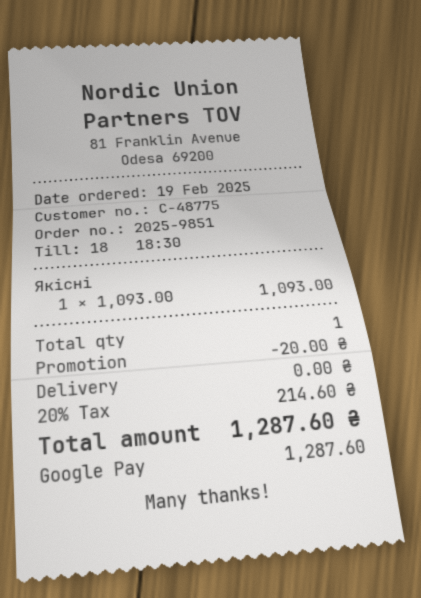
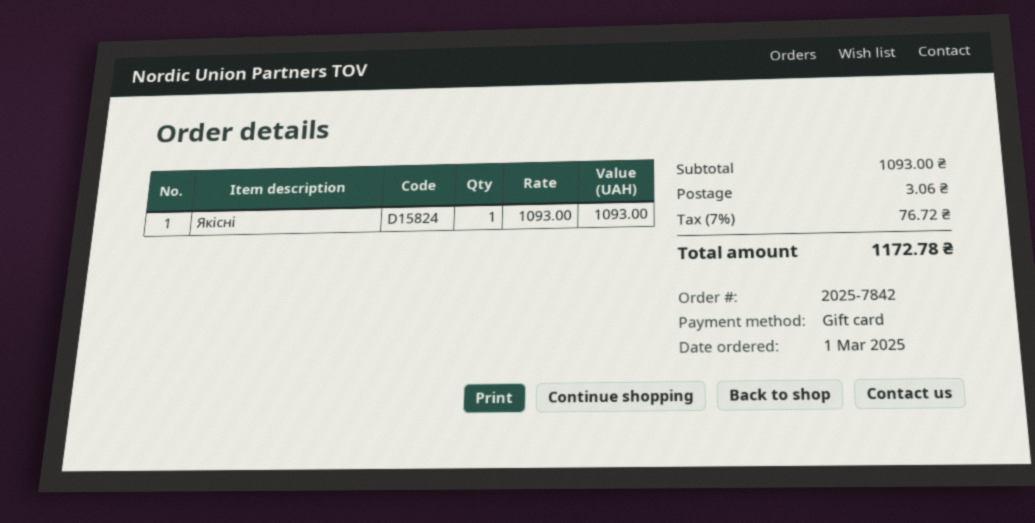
order number: 2025-9851 -> 2025-7842
order date: 2025-02-19 -> 2025-03-01
payment method: Google Pay -> gift card
discount: 20.00 -> none
shipping: 0.00 -> 3.06
tax: 20% = 214.60 -> 7% = 76.72
total: 1287.60 -> 1172.78

